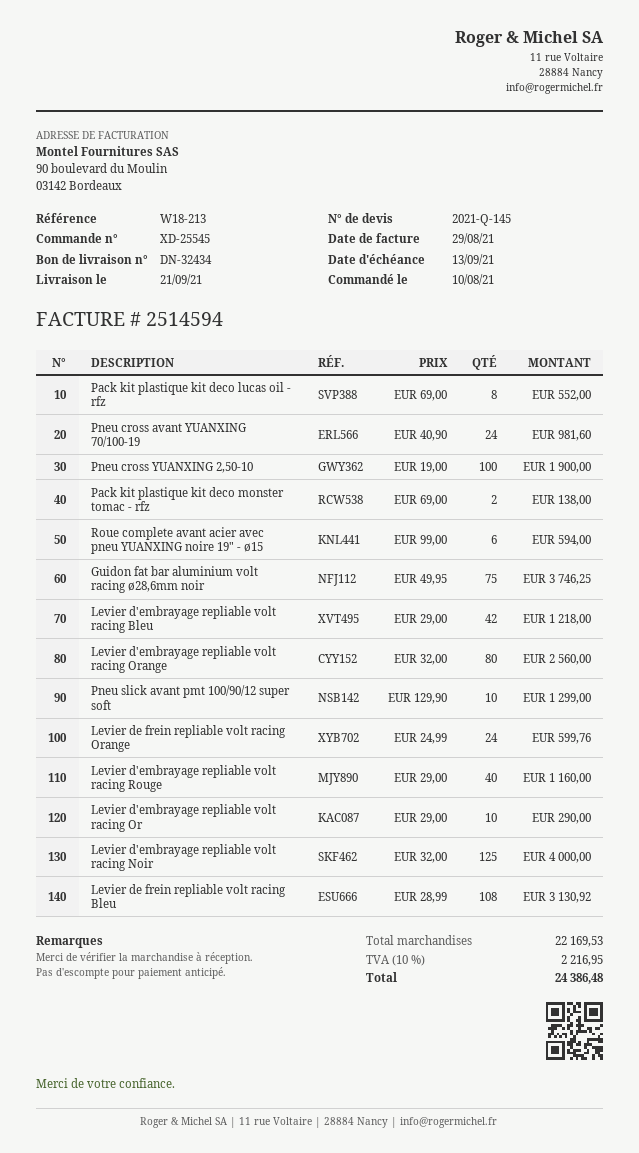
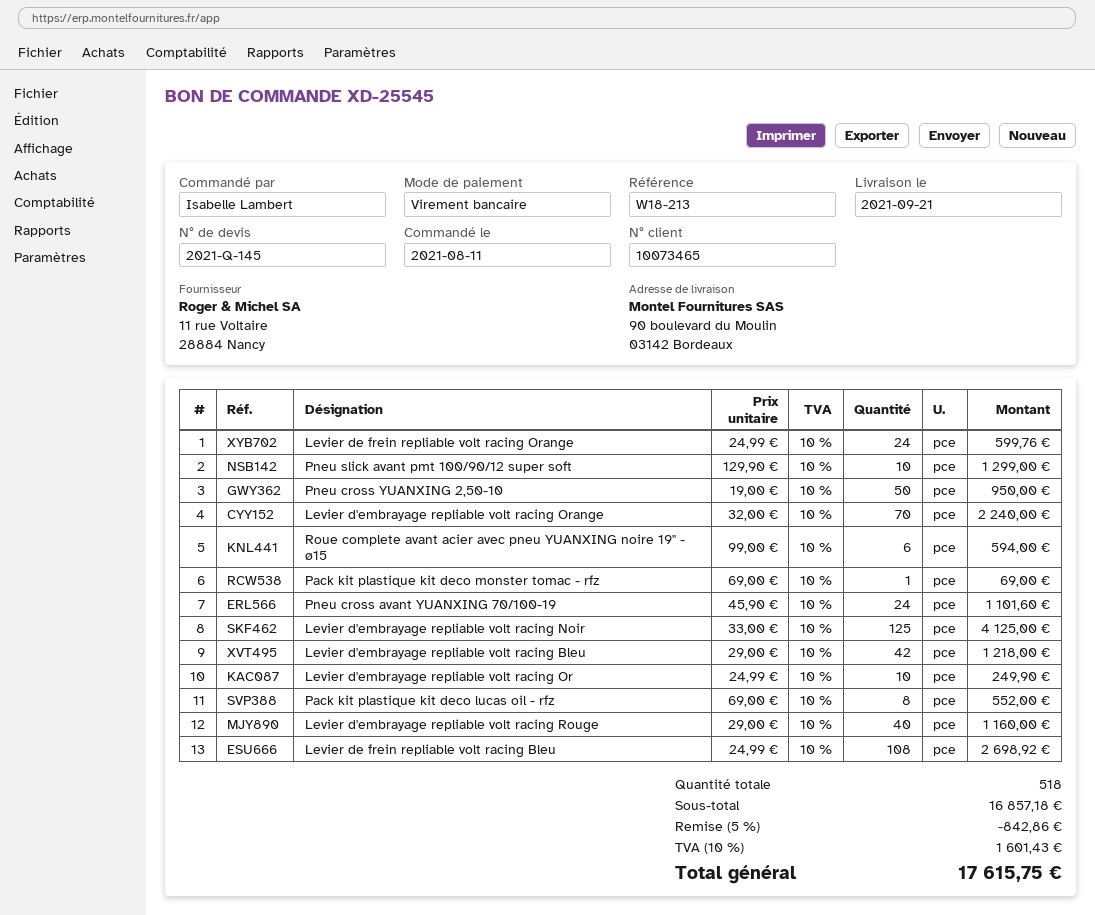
order date: 2021-08-10 -> 2021-08-11
Pneu cross avant YUANXING 70/100-19: 24 x 40.90 = 981.60 -> 24 x 45.90 = 1101.60
Pneu cross YUANXING 2,50-10: 100 x 19.00 = 1900.00 -> 50 x 19.00 = 950.00
Pack kit plastique kit deco monster tomac - rfz: 2 x 69.00 = 138.00 -> 1 x 69.00 = 69.00
Guidon fat bar aluminium volt racing ø28,6mm noir: 75 x 49.95 = 3746.25 -> none
Levier d'embrayage repliable volt racing Orange: 80 x 32.00 = 2560.00 -> 70 x 32.00 = 2240.00
Levier d'embrayage repliable volt racing Or: 10 x 29.00 = 290.00 -> 10 x 24.99 = 249.90
Levier d'embrayage repliable volt racing Noir: 125 x 32.00 = 4000.00 -> 125 x 33.00 = 4125.00
Levier de frein repliable volt racing Bleu: 108 x 28.99 = 3130.92 -> 108 x 24.99 = 2698.92
subtotal: 22169.53 -> 16857.18
discount: none -> 5% = 842.86
tax: 10% = 2216.95 -> 10% = 1601.43
total: 24386.48 -> 17615.75

